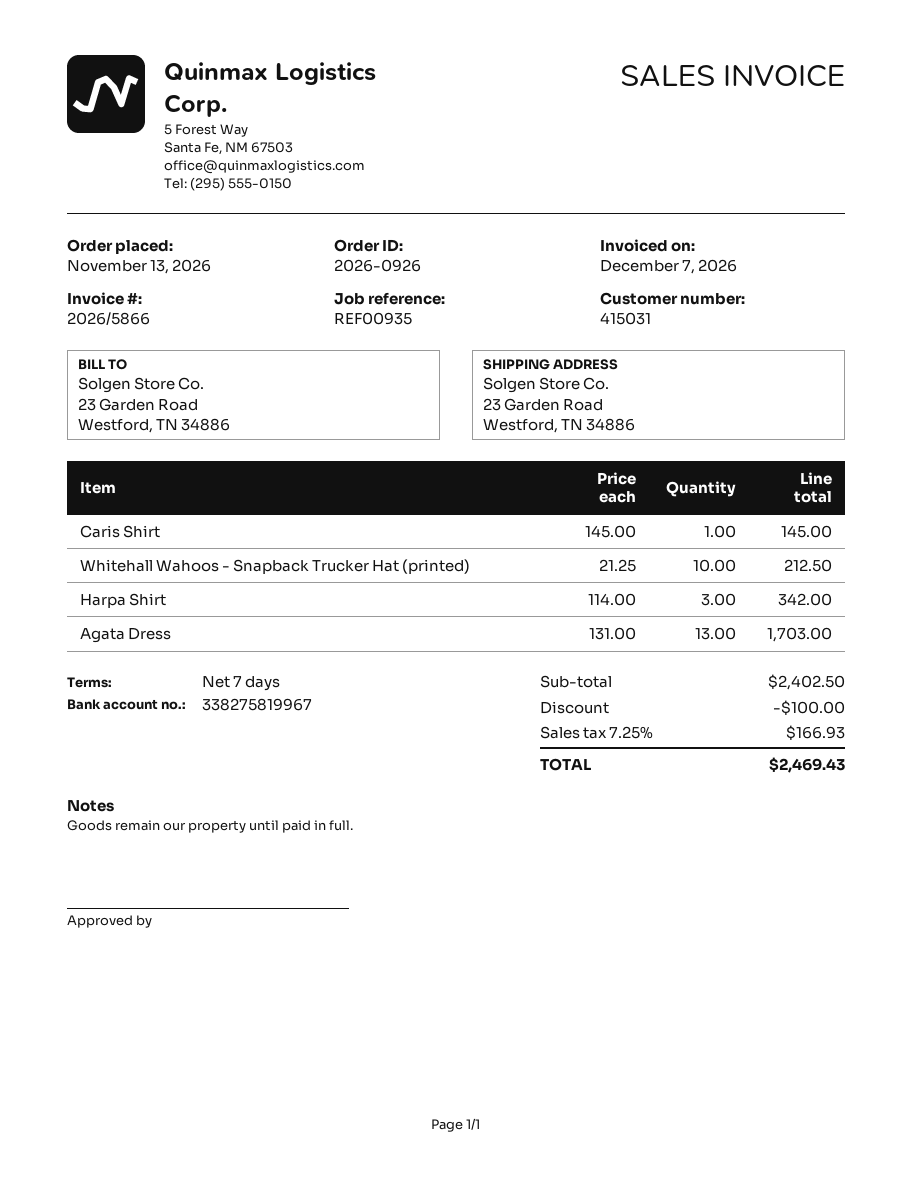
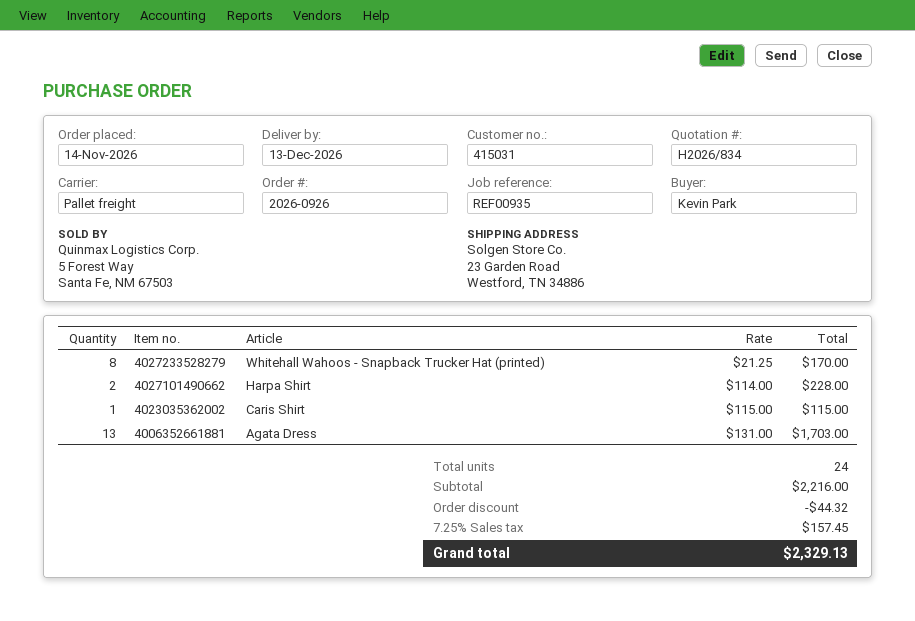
order date: 2026-11-13 -> 2026-11-14
Caris Shirt: 1 x 145.00 = 145.00 -> 1 x 115.00 = 115.00
Whitehall Wahoos - Snapback Trucker Hat (printed): 10 x 21.25 = 212.50 -> 8 x 21.25 = 170.00
Harpa Shirt: 3 x 114.00 = 342.00 -> 2 x 114.00 = 228.00
subtotal: 2402.50 -> 2216.00
discount: 100.00 -> 44.32
tax: 7.25% = 166.93 -> 7.25% = 157.45
total: 2469.43 -> 2329.13

